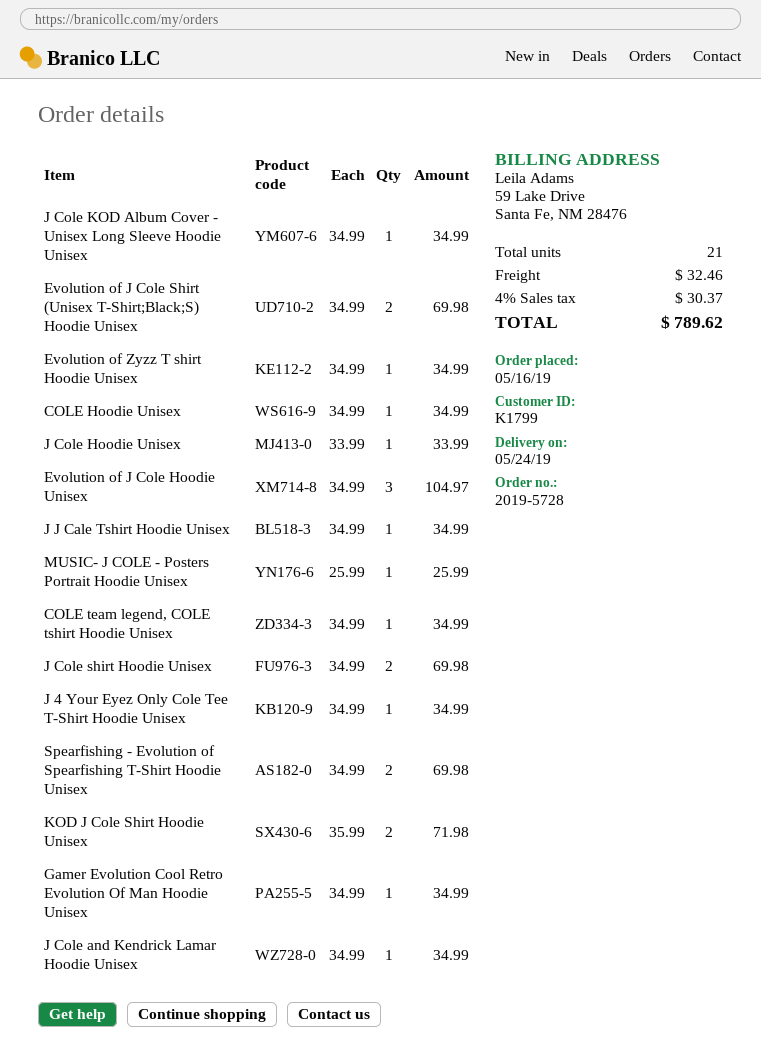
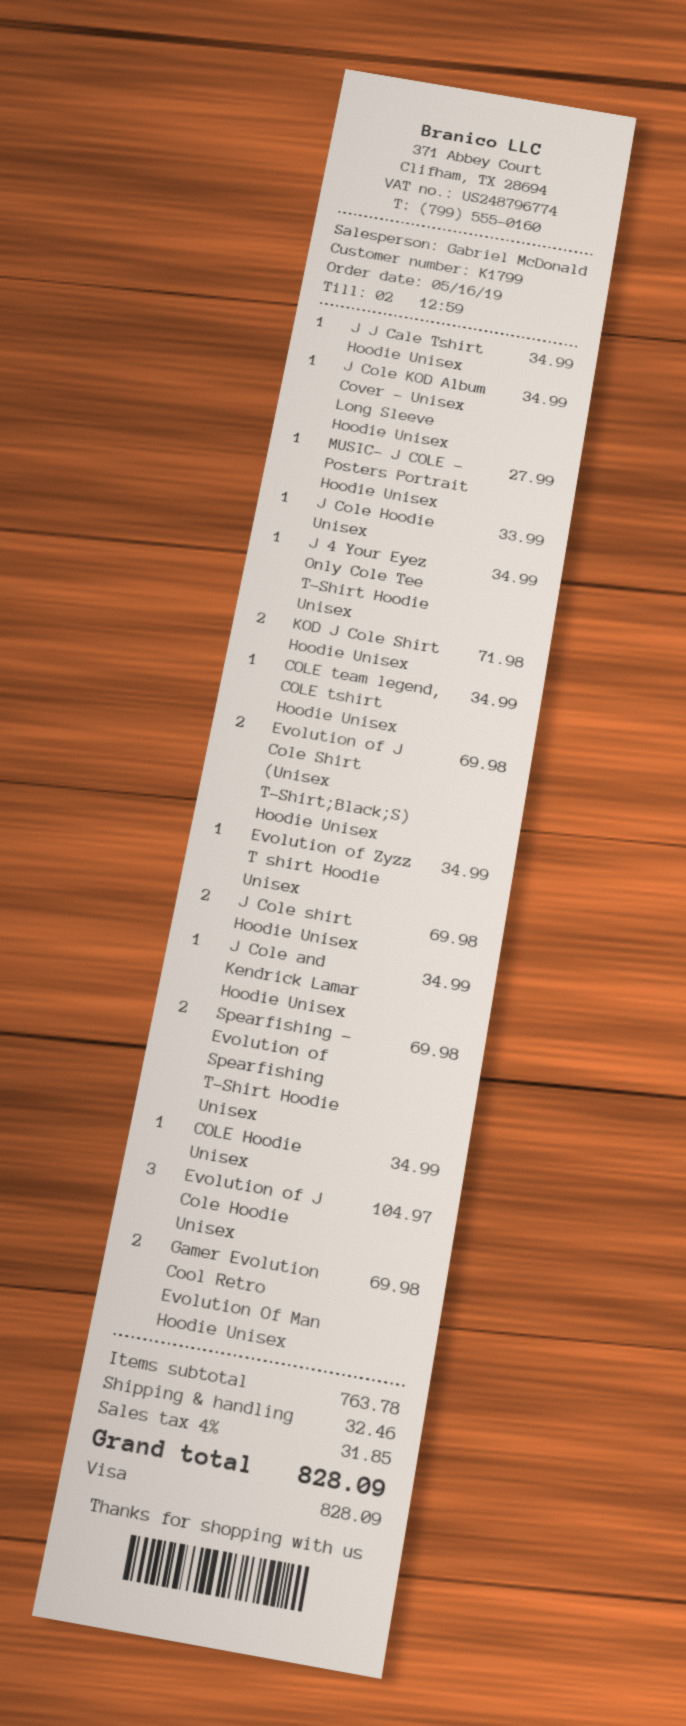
MUSIC- J COLE - Posters Portrait Hoodie Unisex: 1 for 25.99 -> 1 for 27.99
Gamer Evolution Cool Retro Evolution Of Man Hoodie Unisex: 1 for 34.99 -> 2 for 69.98
tax: 4% = 30.37 -> 4% = 31.85
total: 789.62 -> 828.09

